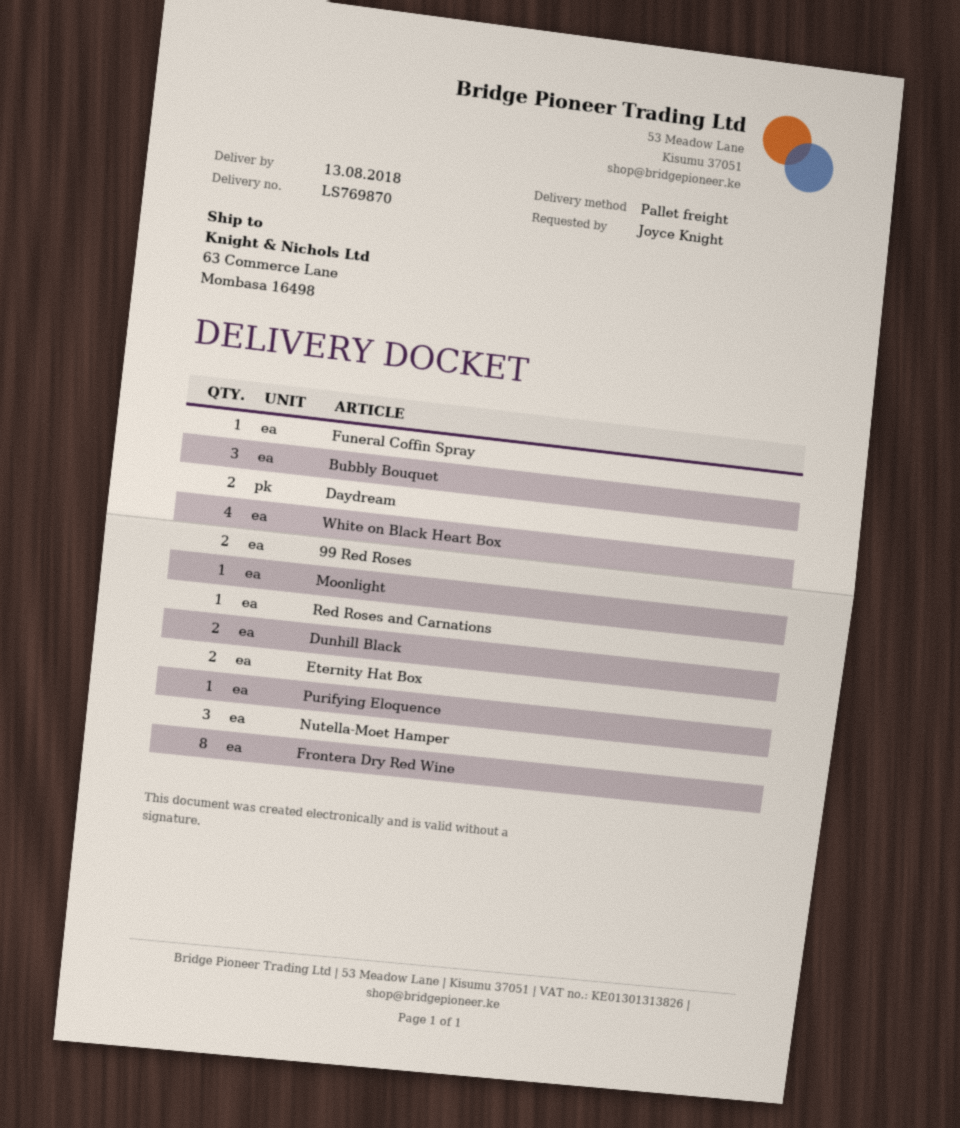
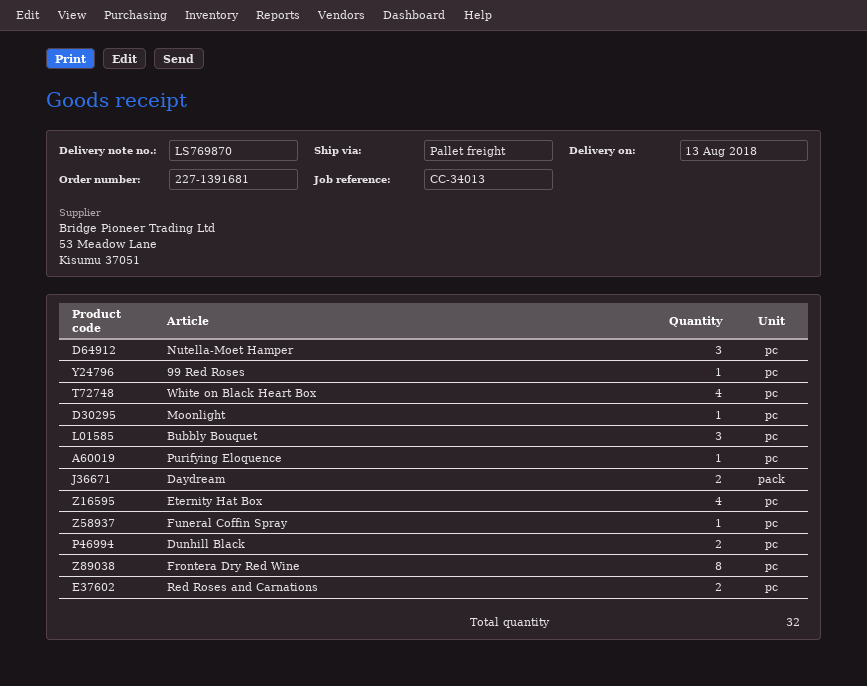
99 Red Roses: 2 -> 1
Red Roses and Carnations: 1 -> 2
Eternity Hat Box: 2 -> 4

